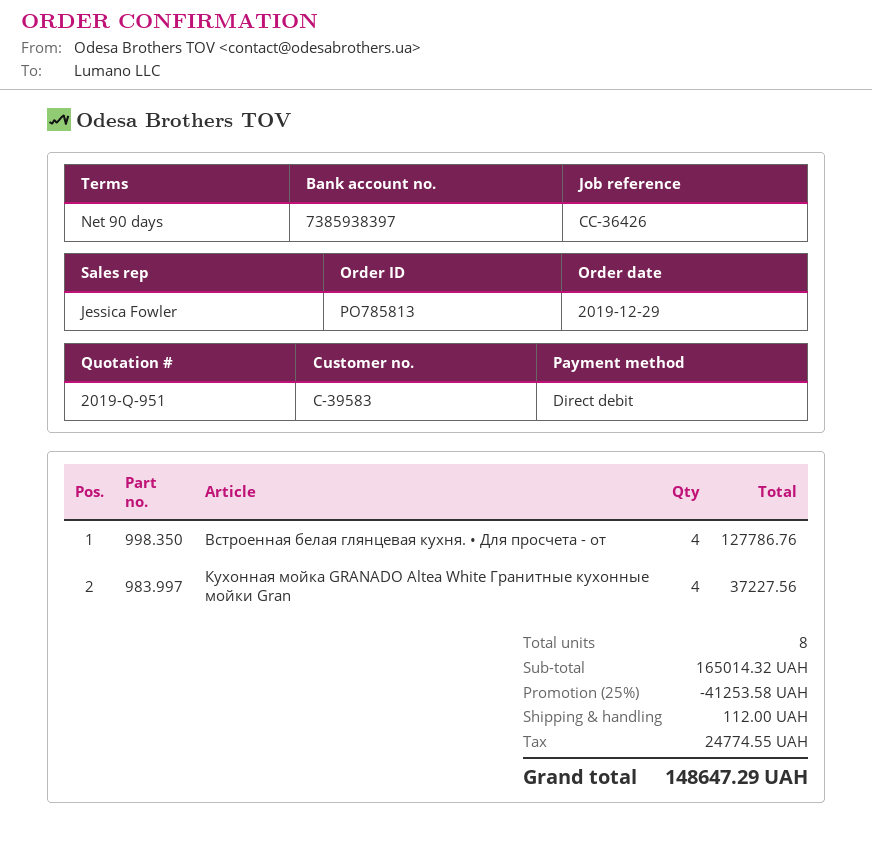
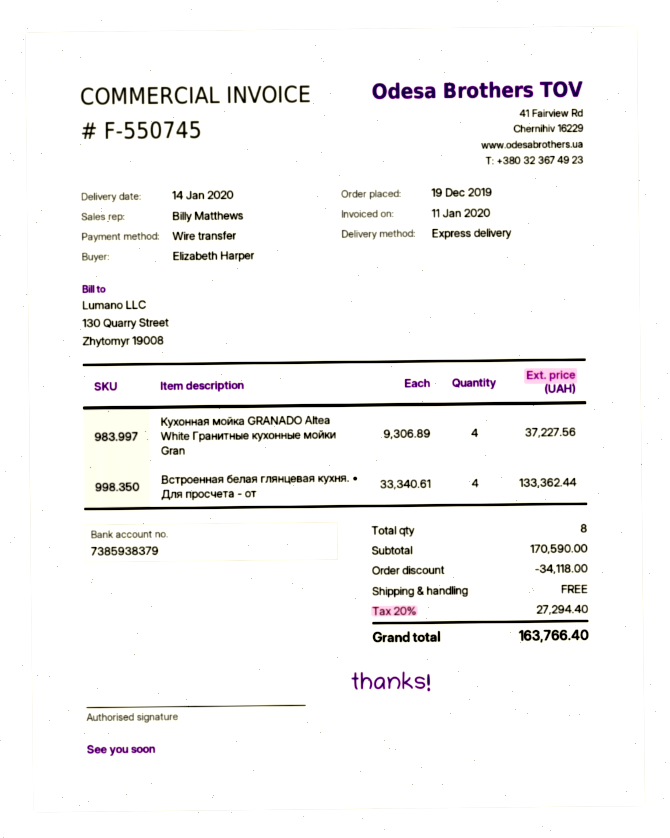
order date: 2019-12-29 -> 2019-12-19
sales rep: Jessica Fowler -> Billy Matthews
payment method: direct debit -> bank transfer
bank account: 7385938397 -> 7385938379
Встроенная белая глянцевая кухня. • Для просчета - от: 4 for 127786.76 -> 4 for 133362.44
subtotal: 165014.32 -> 170590.00
discount: 41253.58 -> 34118.00
shipping: 112.00 -> 0.00
tax: 24774.55 -> 27294.40
total: 148647.29 -> 163766.40

